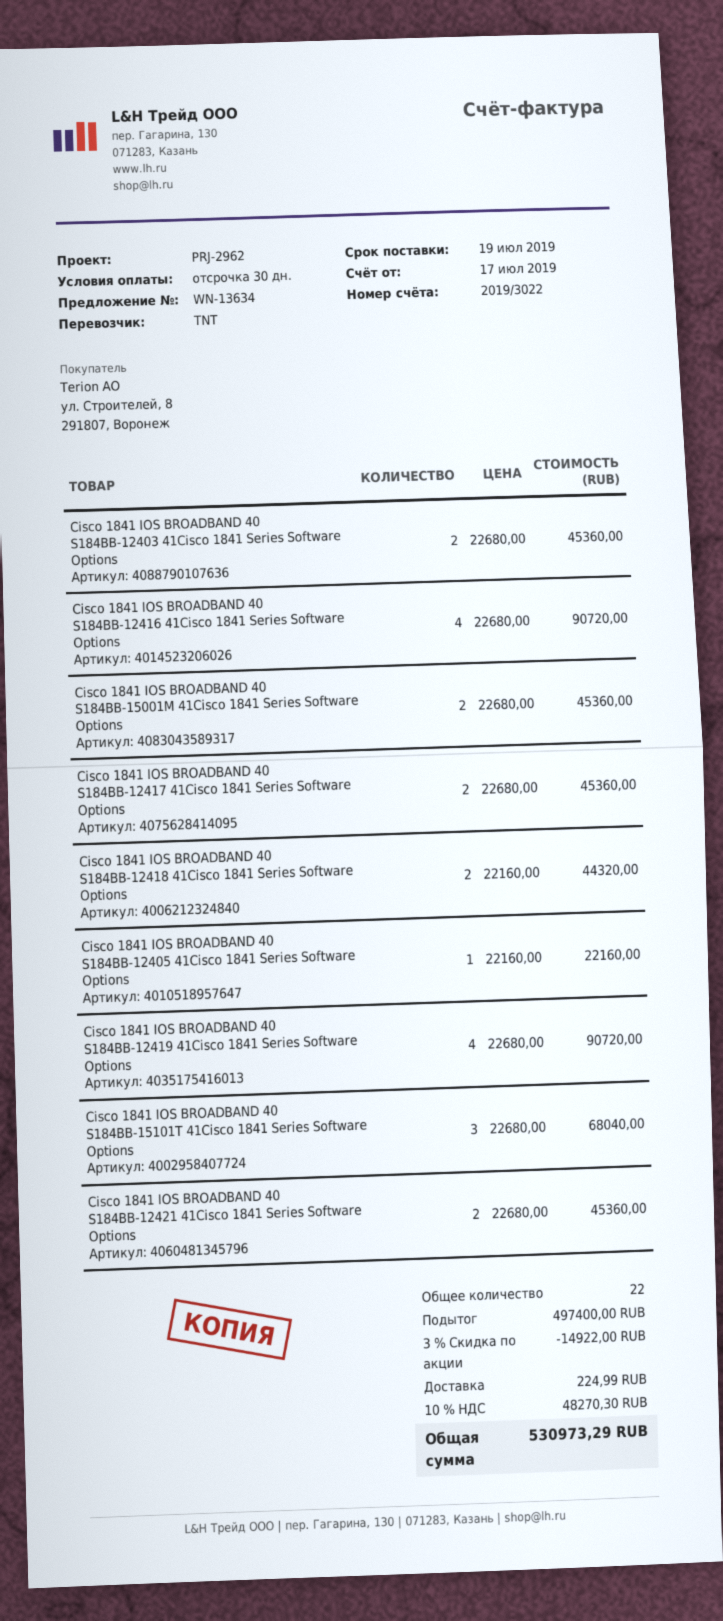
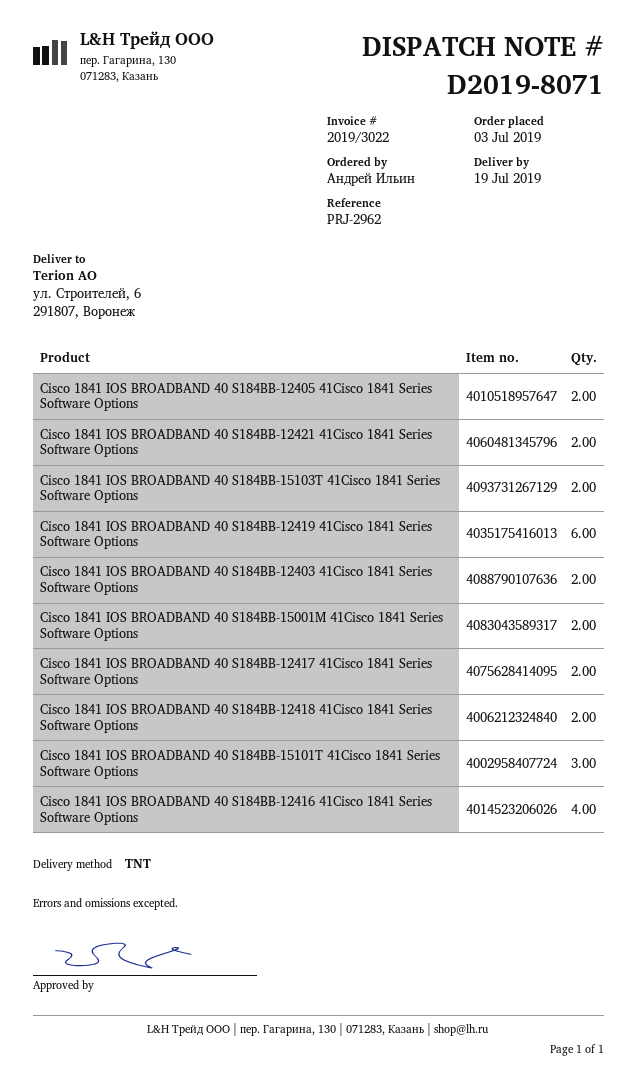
Cisco 1841 IOS BROADBAND 40 S184BB-12405 41Cisco 1841 Series Software Options: 1 -> 2
Cisco 1841 IOS BROADBAND 40 S184BB-12419 41Cisco 1841 Series Software Options: 4 -> 6
Cisco 1841 IOS BROADBAND 40 S184BB-15103T 41Cisco 1841 Series Software Options: none -> 2

